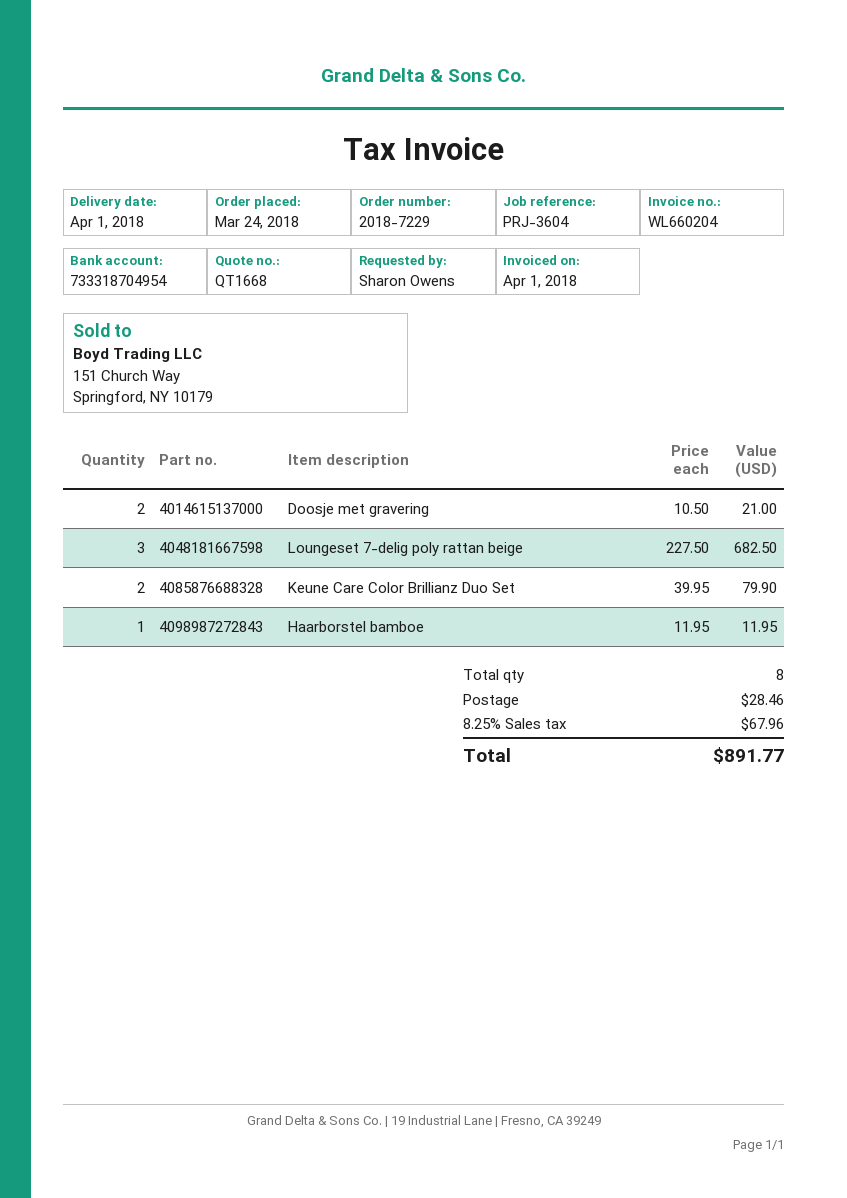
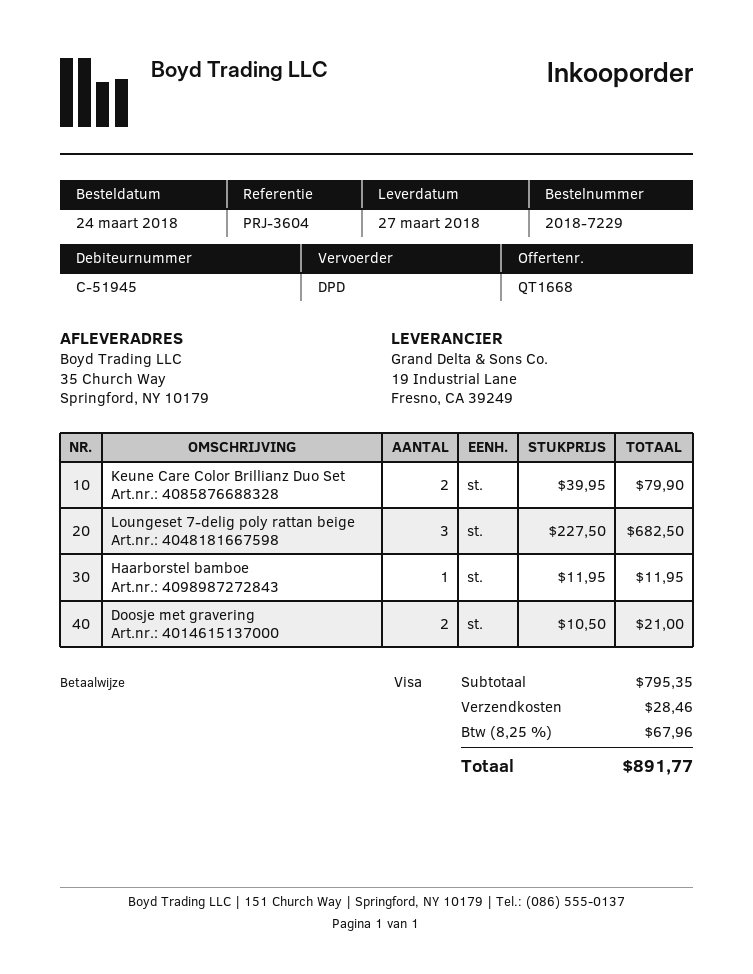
delivery date: 2018-04-01 -> 2018-03-27

